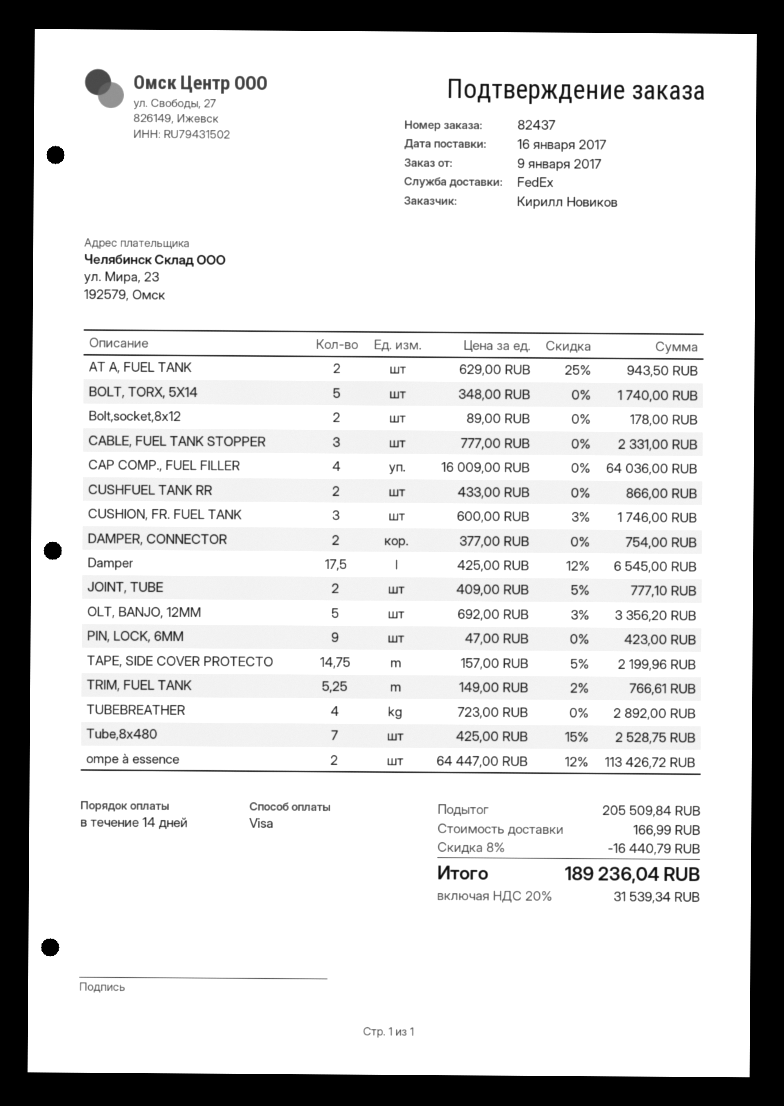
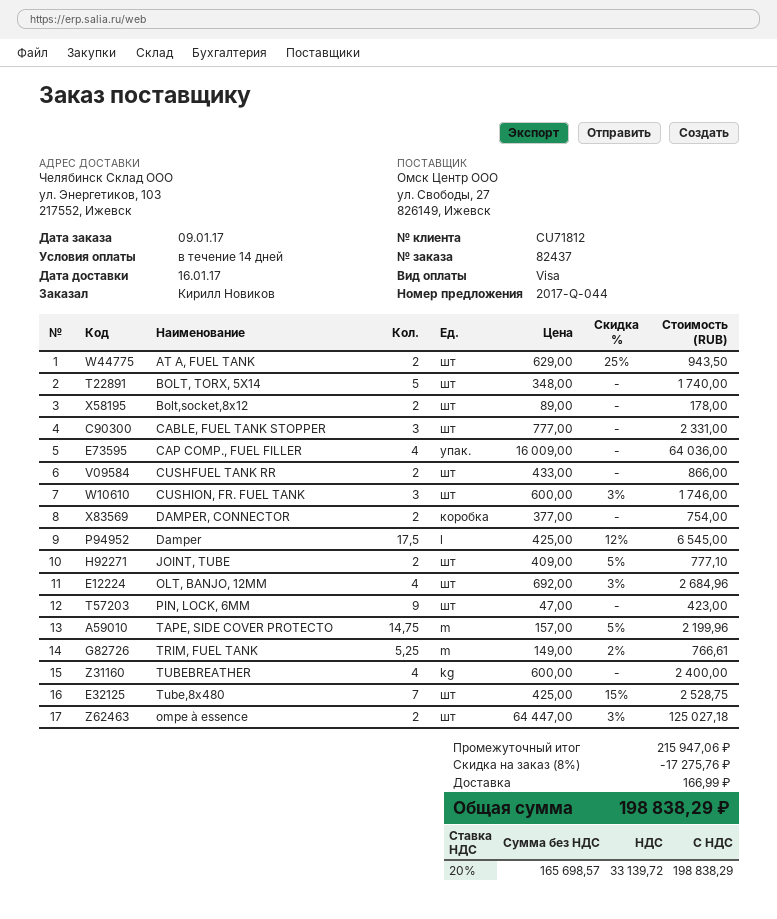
OLT, BANJO, 12MM: 5 x 692.00 - 3% = 3356.20 -> 4 x 692.00 - 3% = 2684.96
TUBEBREATHER: 4 x 723.00 = 2892.00 -> 4 x 600.00 = 2400.00
ompe à essence: 2 x 64447.00 - 12% = 113426.72 -> 2 x 64447.00 - 3% = 125027.18
subtotal: 205509.84 -> 215947.06
discount: 8% = 16440.79 -> 8% = 17275.76
tax: 20% = 31539.34 -> 20% = 33139.72
total: 189236.04 -> 198838.29

